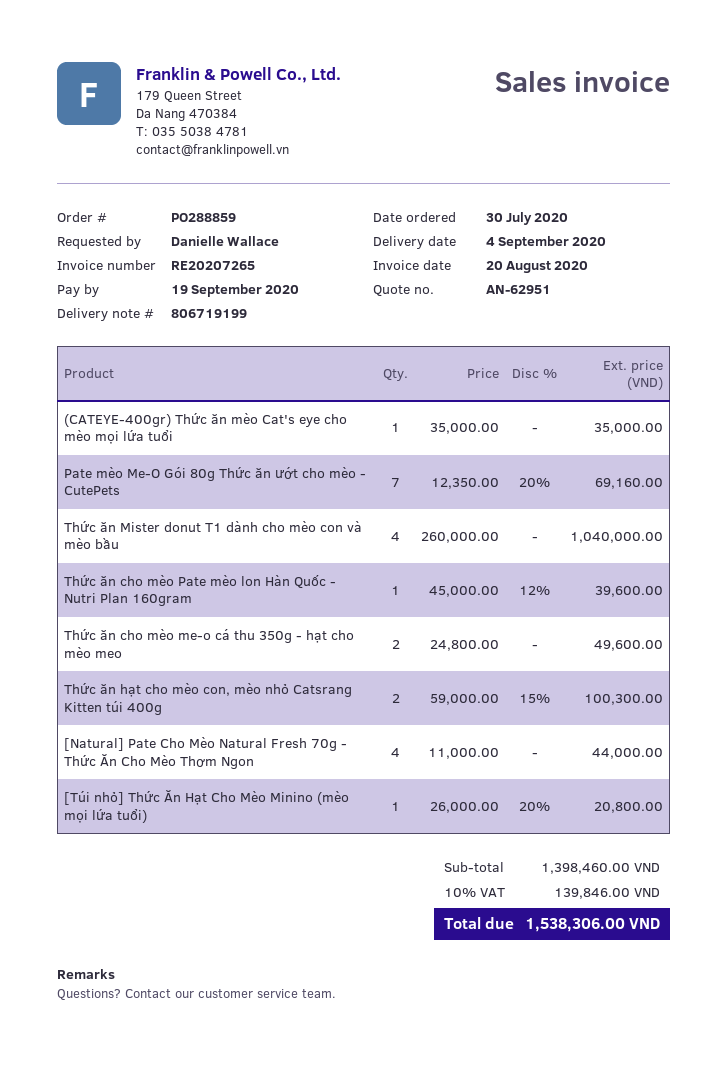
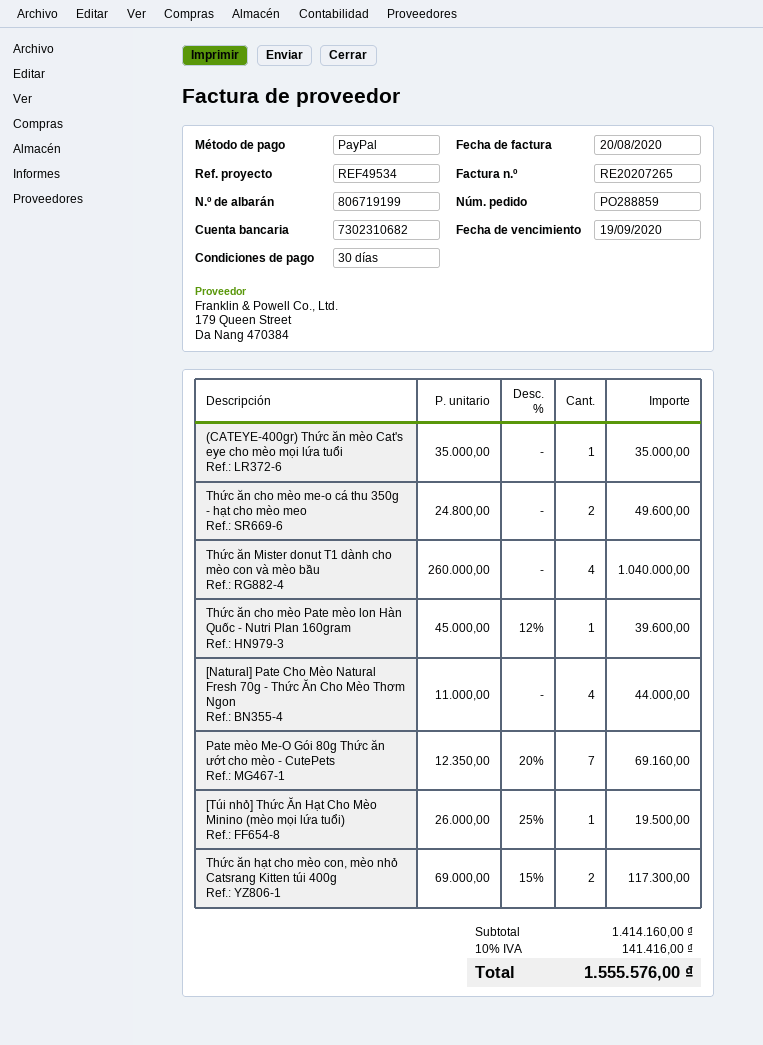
Thức ăn hạt cho mèo con, mèo nhỏ Catsrang Kitten túi 400g: 2 x 59000.00 - 15% = 100300.00 -> 2 x 69000.00 - 15% = 117300.00
[Túi nhỏ] Thức Ăn Hạt Cho Mèo Minino (mèo mọi lứa tuổi): 1 x 26000.00 - 20% = 20800.00 -> 1 x 26000.00 - 25% = 19500.00
subtotal: 1398460.00 -> 1414160.00
tax: 10% = 139846.00 -> 10% = 141416.00
total: 1538306.00 -> 1555576.00

